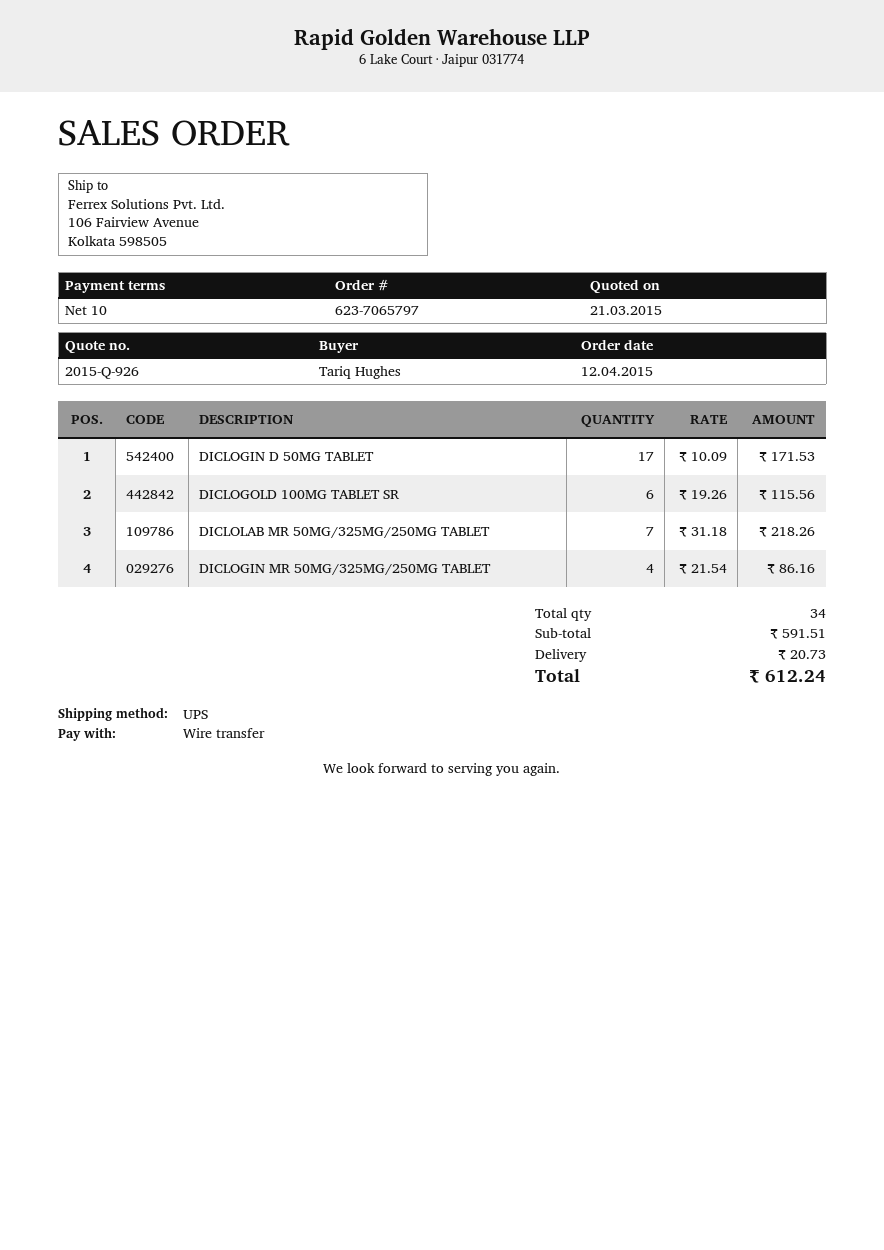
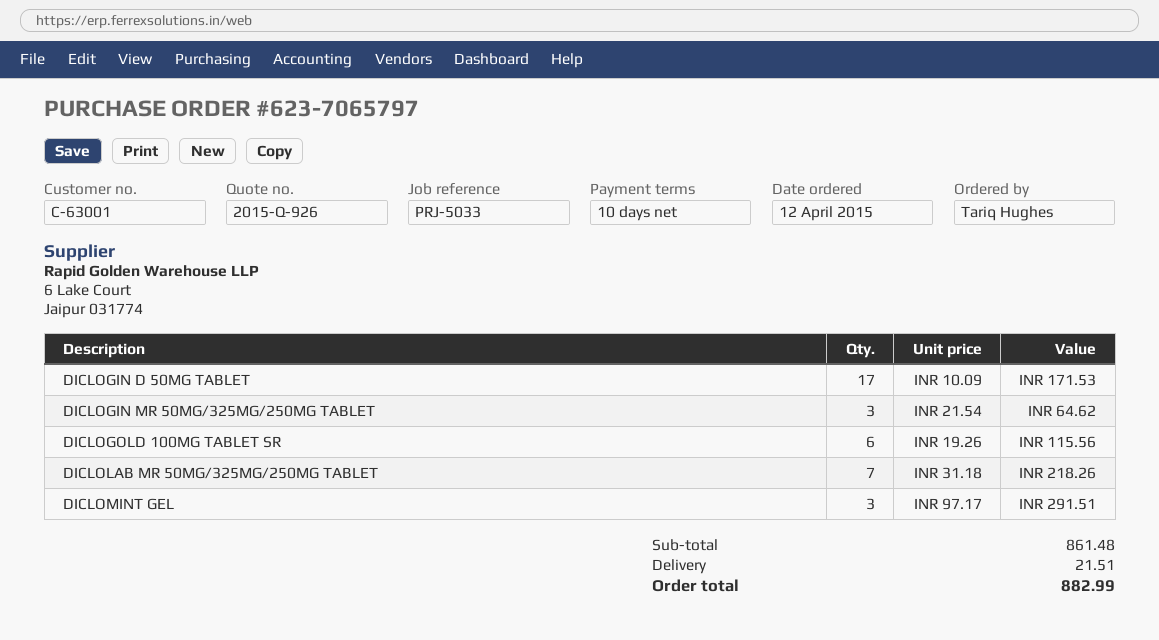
DICLOGIN MR 50MG/325MG/250MG TABLET: 4 x 21.54 = 86.16 -> 3 x 21.54 = 64.62
DICLOMINT GEL: none -> 3 x 97.17 = 291.51
subtotal: 591.51 -> 861.48
shipping: 20.73 -> 21.51
total: 612.24 -> 882.99

